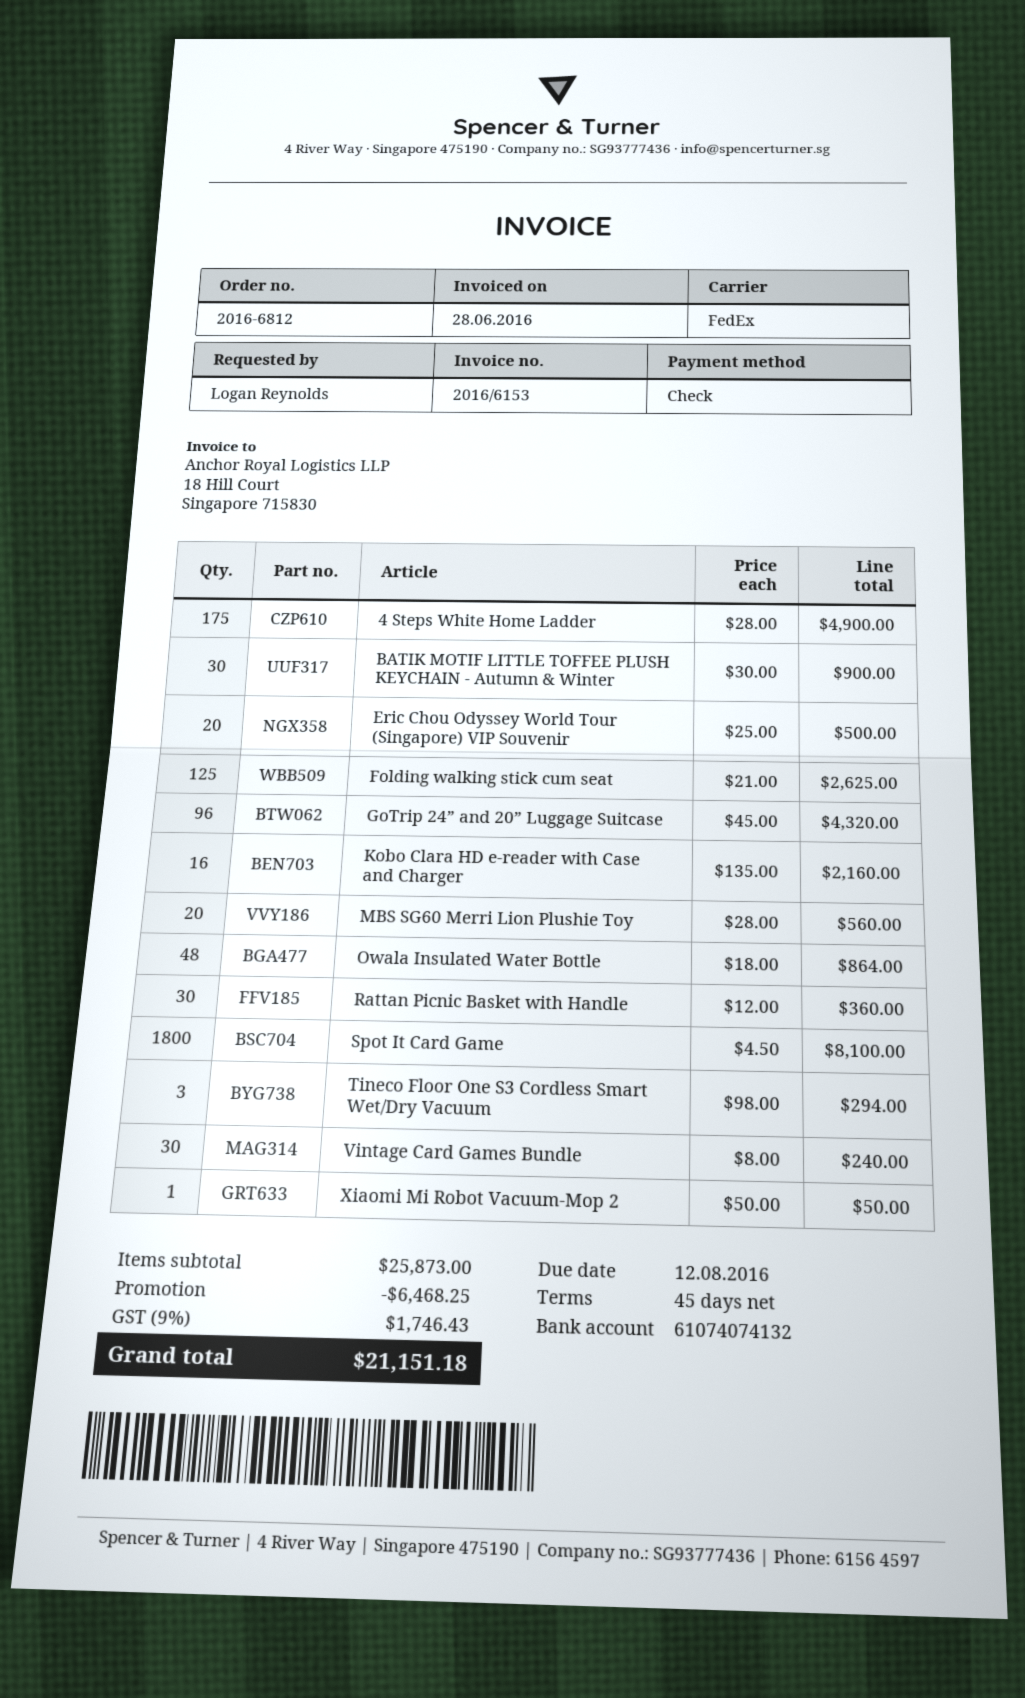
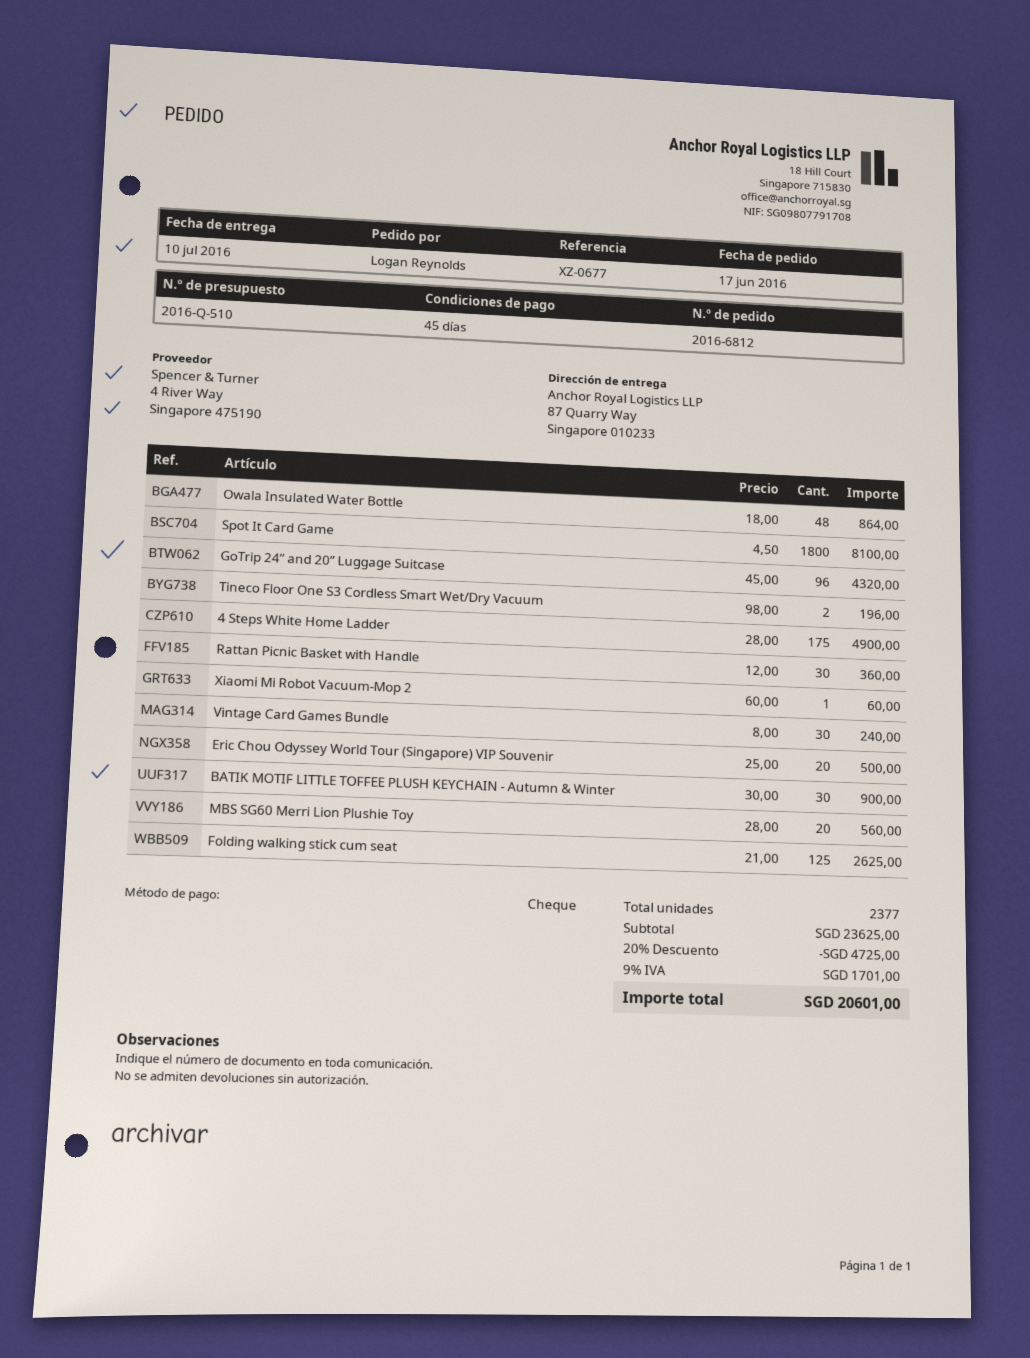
Kobo Clara HD e-reader with Case and Charger: 16 x 135.00 = 2160.00 -> none
Tineco Floor One S3 Cordless Smart Wet/Dry Vacuum: 3 x 98.00 = 294.00 -> 2 x 98.00 = 196.00
Xiaomi Mi Robot Vacuum-Mop 2: 1 x 50.00 = 50.00 -> 1 x 60.00 = 60.00
subtotal: 25873.00 -> 23625.00
discount: 6468.25 -> 4725.00
tax: 9% = 1746.43 -> 9% = 1701.00
total: 21151.18 -> 20601.00

